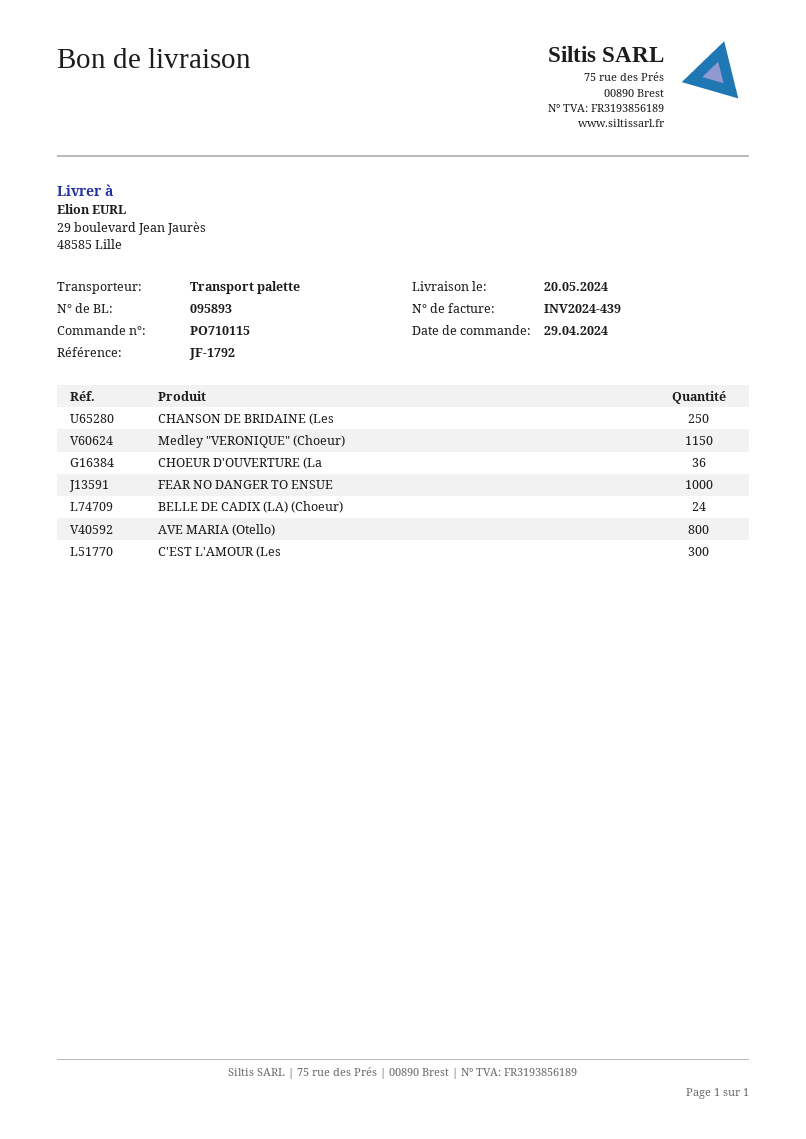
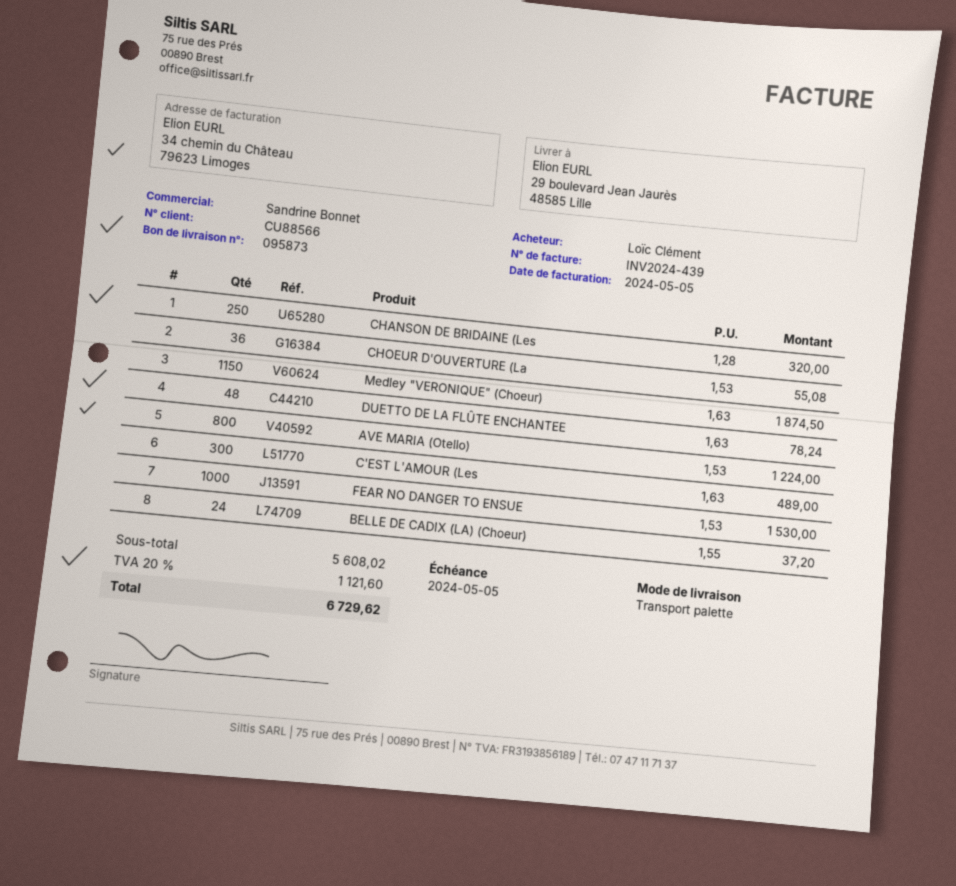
delivery note number: 095893 -> 095873
DUETTO DE LA FLÛTE ENCHANTEE: none -> 48

